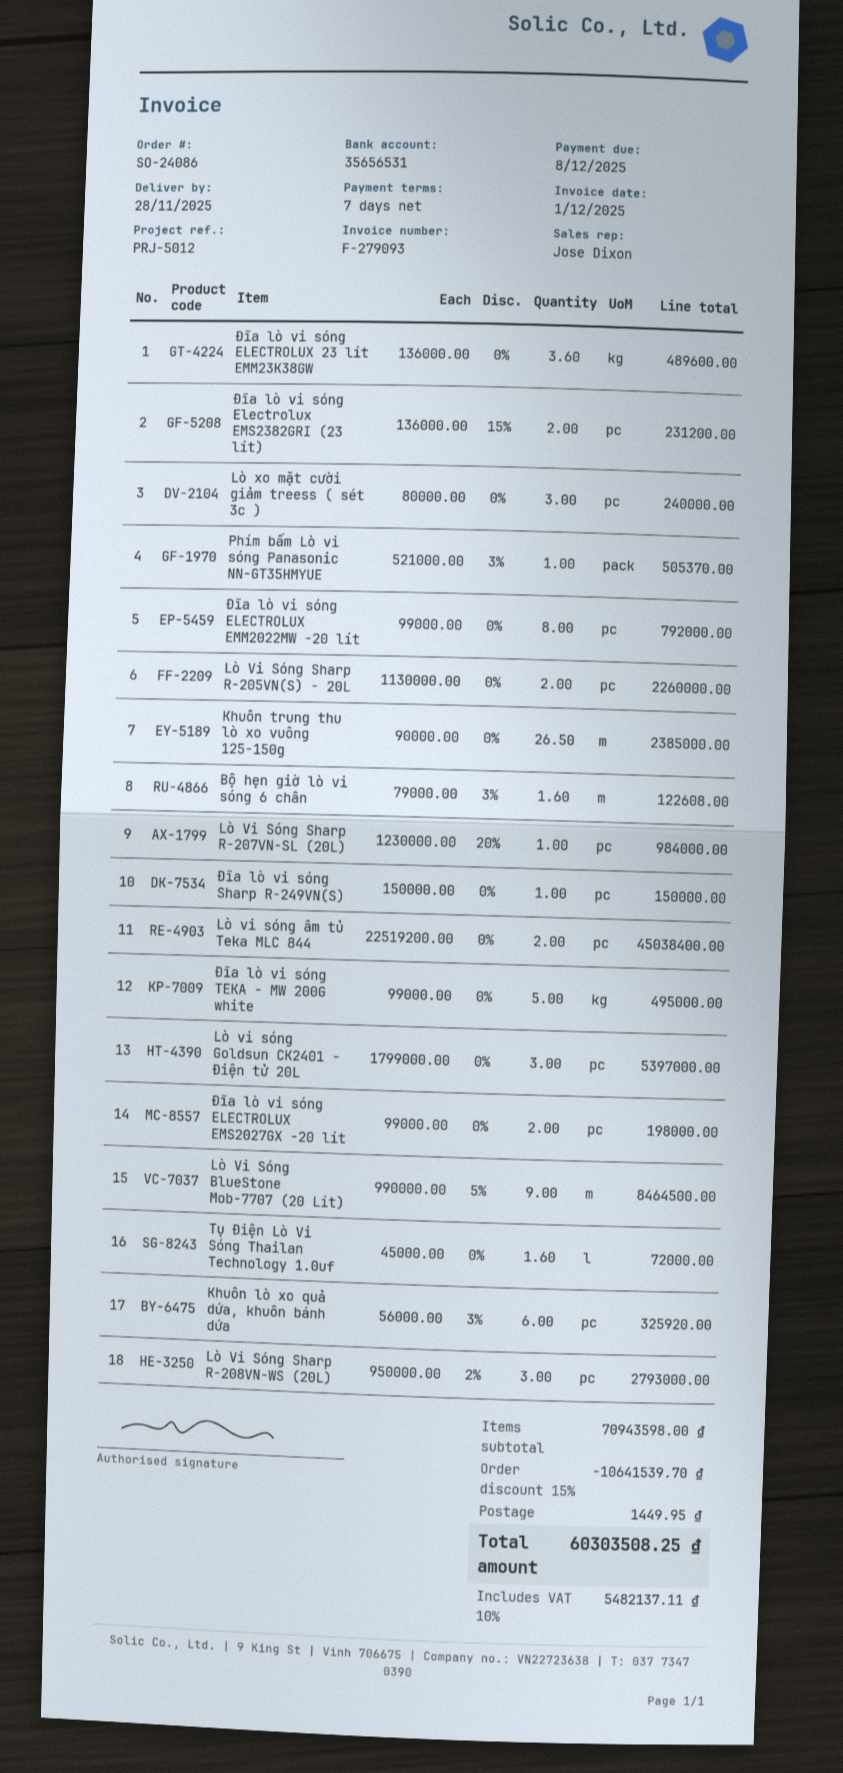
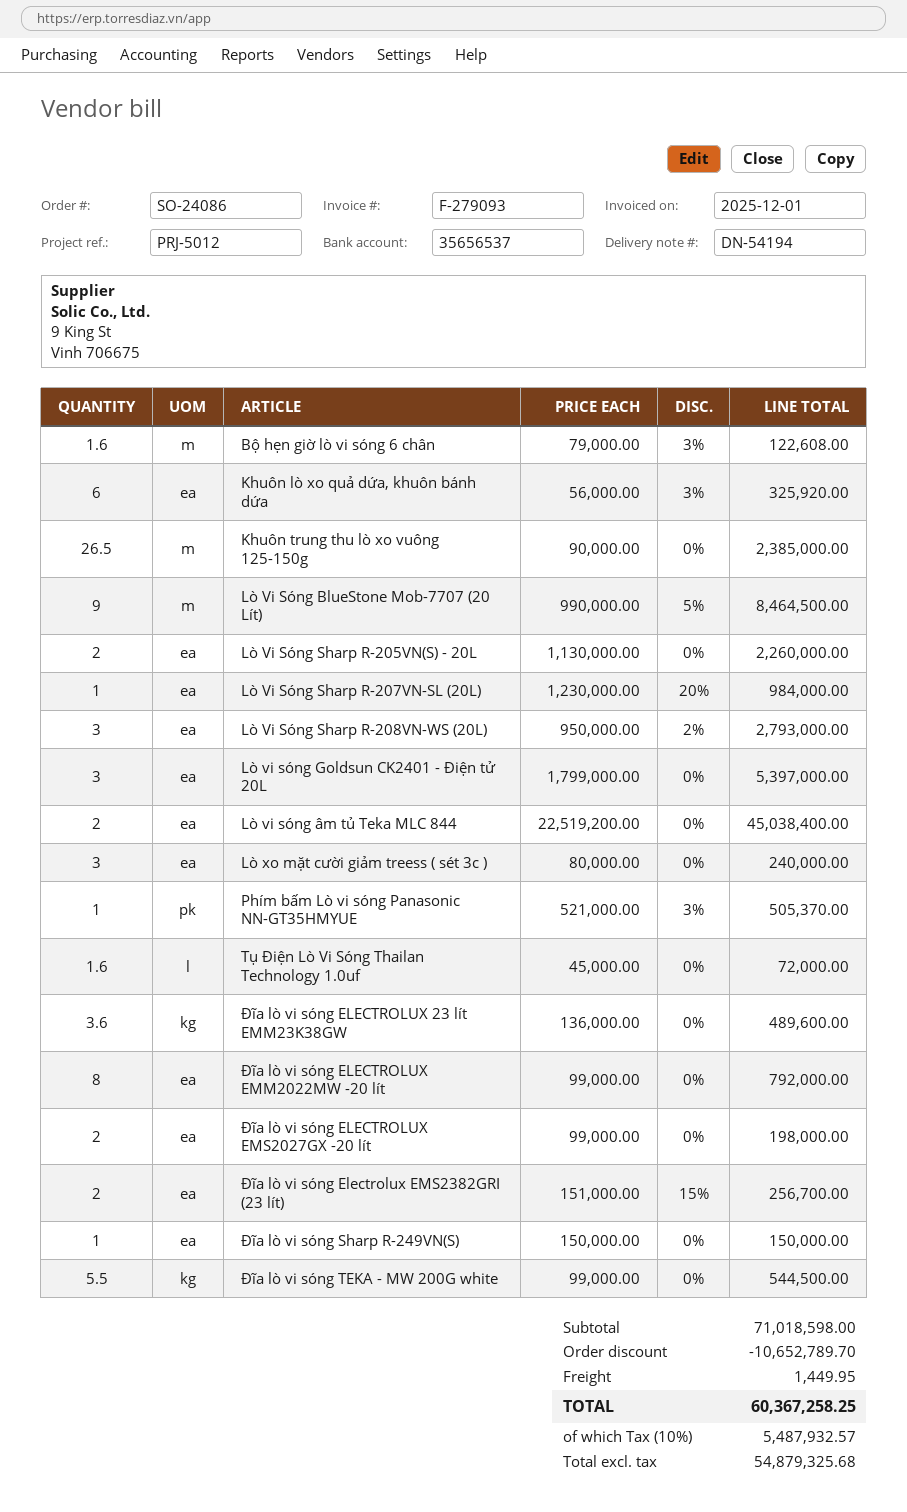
bank account: 35656531 -> 35656537
Đĩa lò vi sóng Electrolux EMS2382GRI (23 lít): 2 x 136000.00 - 15% = 231200.00 -> 2 x 151000.00 - 15% = 256700.00
Đĩa lò vi sóng TEKA - MW 200G white: 5 x 99000.00 = 495000.00 -> 5.5 x 99000.00 = 544500.00
subtotal: 70943598.00 -> 71018598.00
discount: 10641539.70 -> 10652789.70
tax: 10% = 5482137.11 -> 10% = 5487932.57
total: 60303508.25 -> 60367258.25

